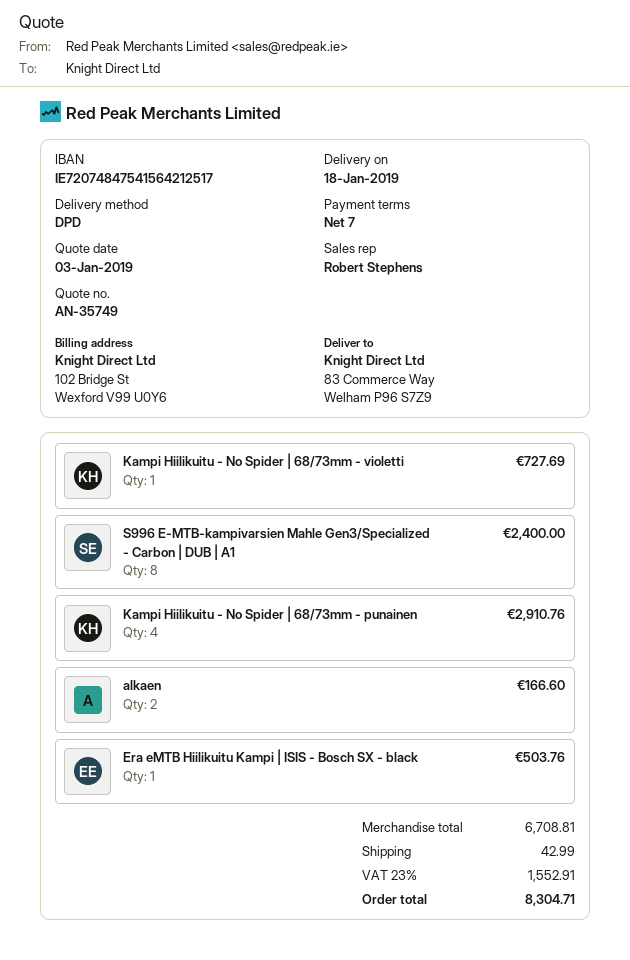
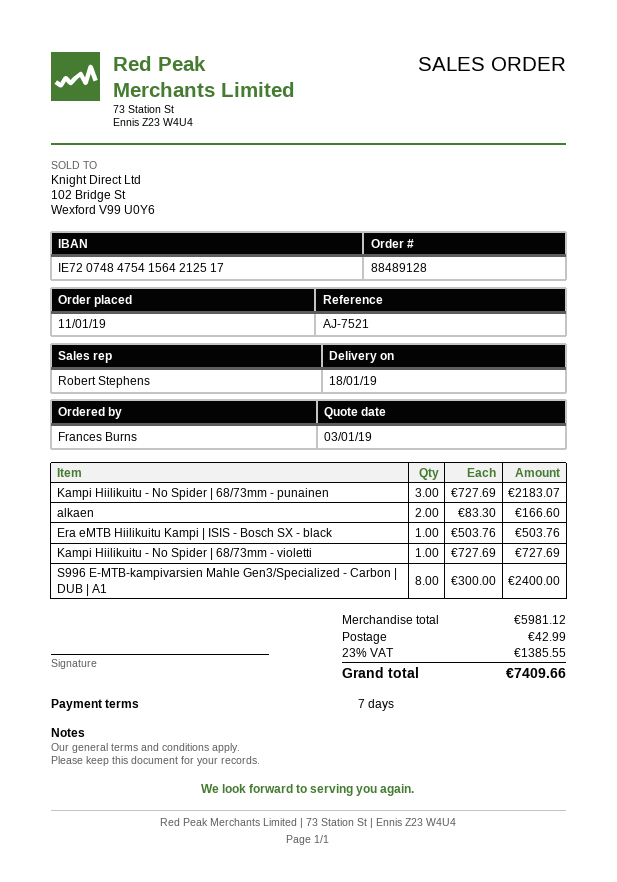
Kampi Hiilikuitu - No Spider | 68/73mm - punainen: 4 for 2910.76 -> 3 for 2183.07
subtotal: 6708.81 -> 5981.12
tax: 23% = 1552.91 -> 23% = 1385.55
total: 8304.71 -> 7409.66

